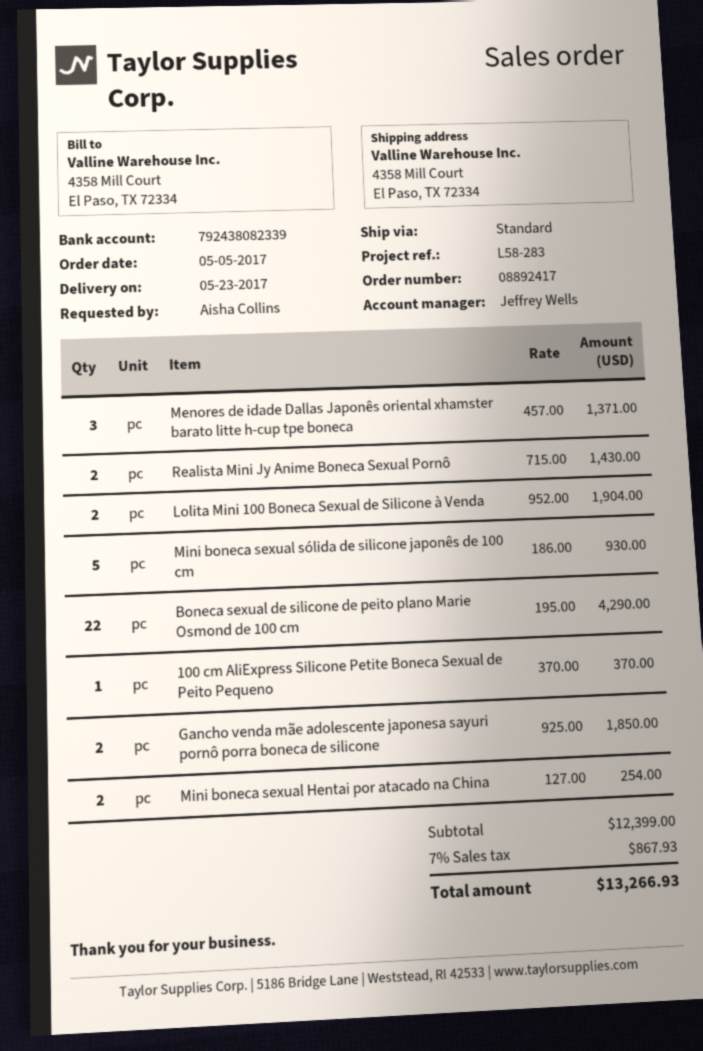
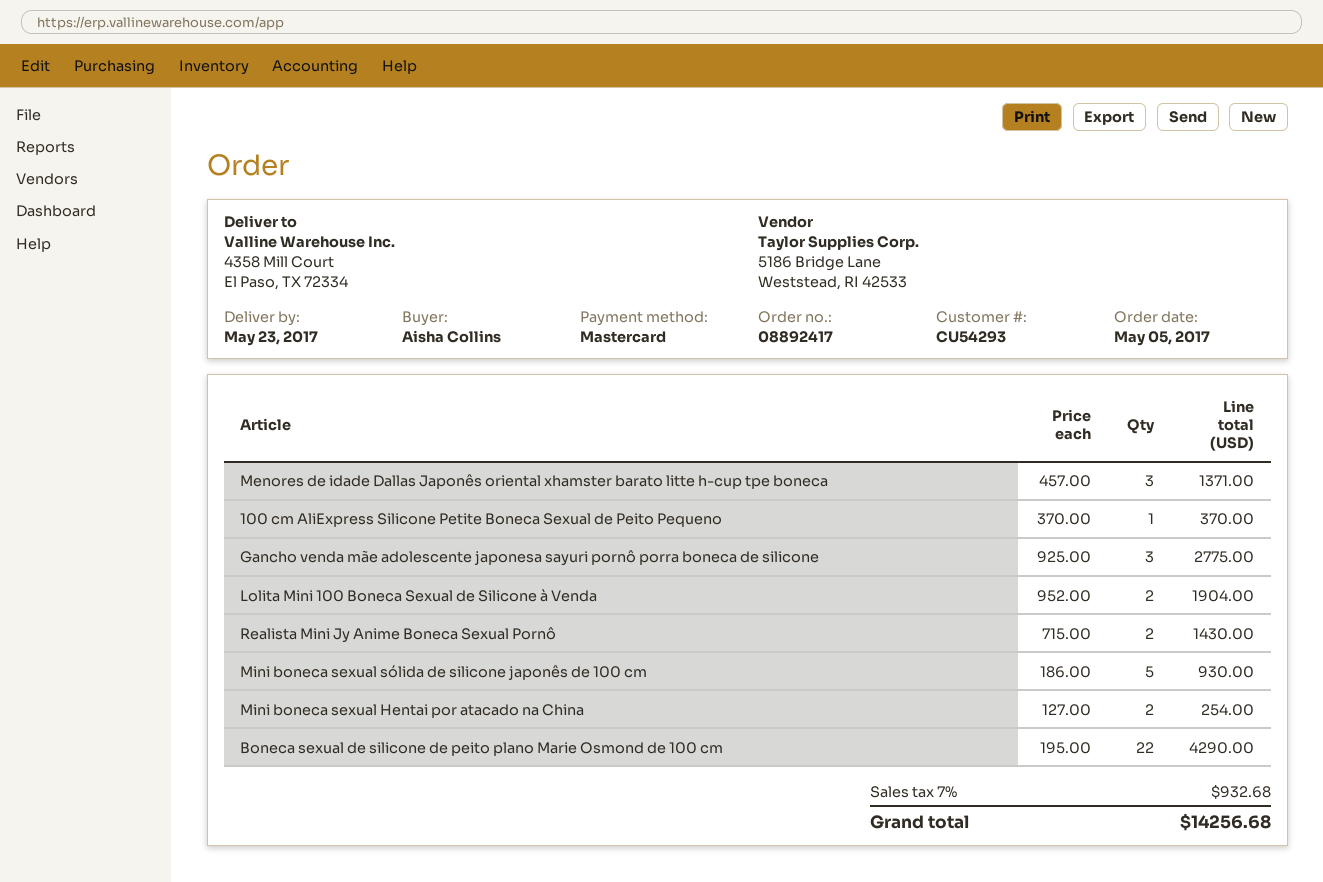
Gancho venda mãe adolescente japonesa sayuri pornô porra boneca de silicone: 2 x 925.00 = 1850.00 -> 3 x 925.00 = 2775.00
tax: 7% = 867.93 -> 7% = 932.68
total: 13266.93 -> 14256.68

